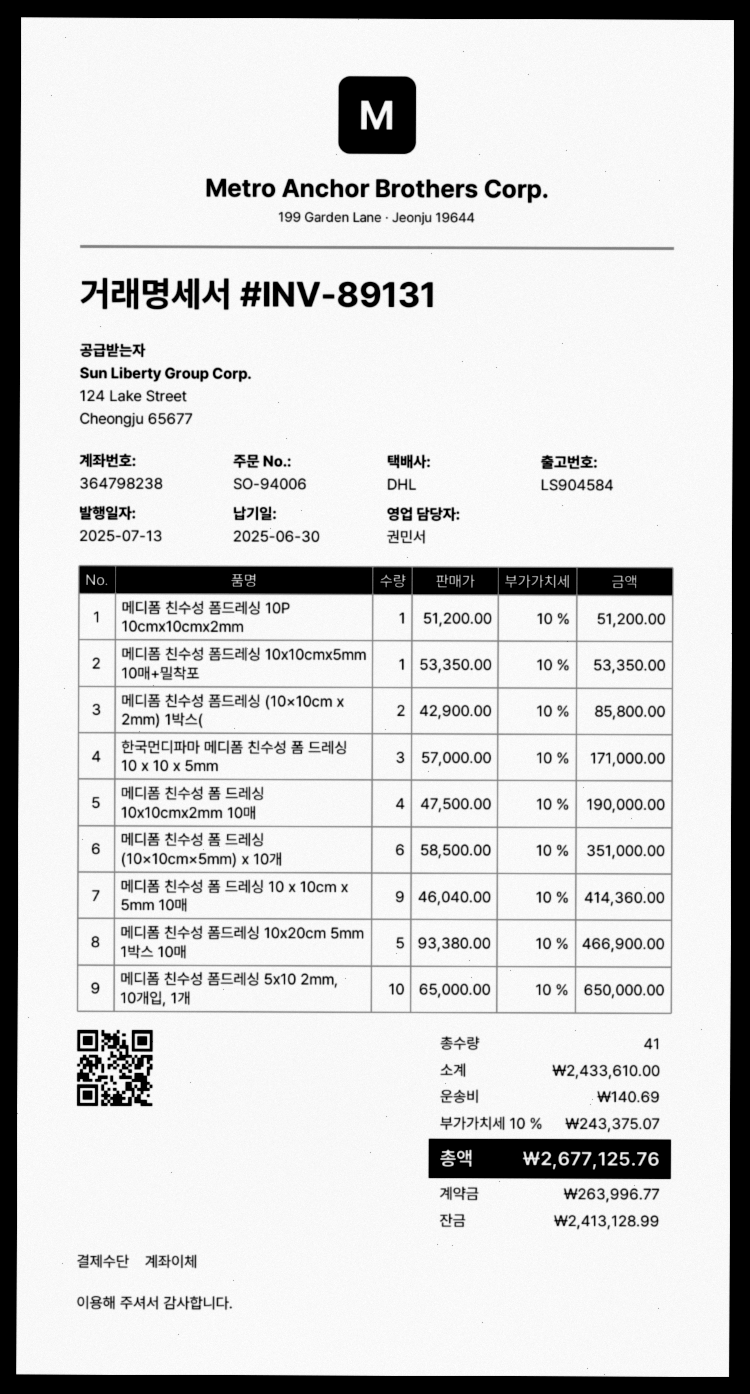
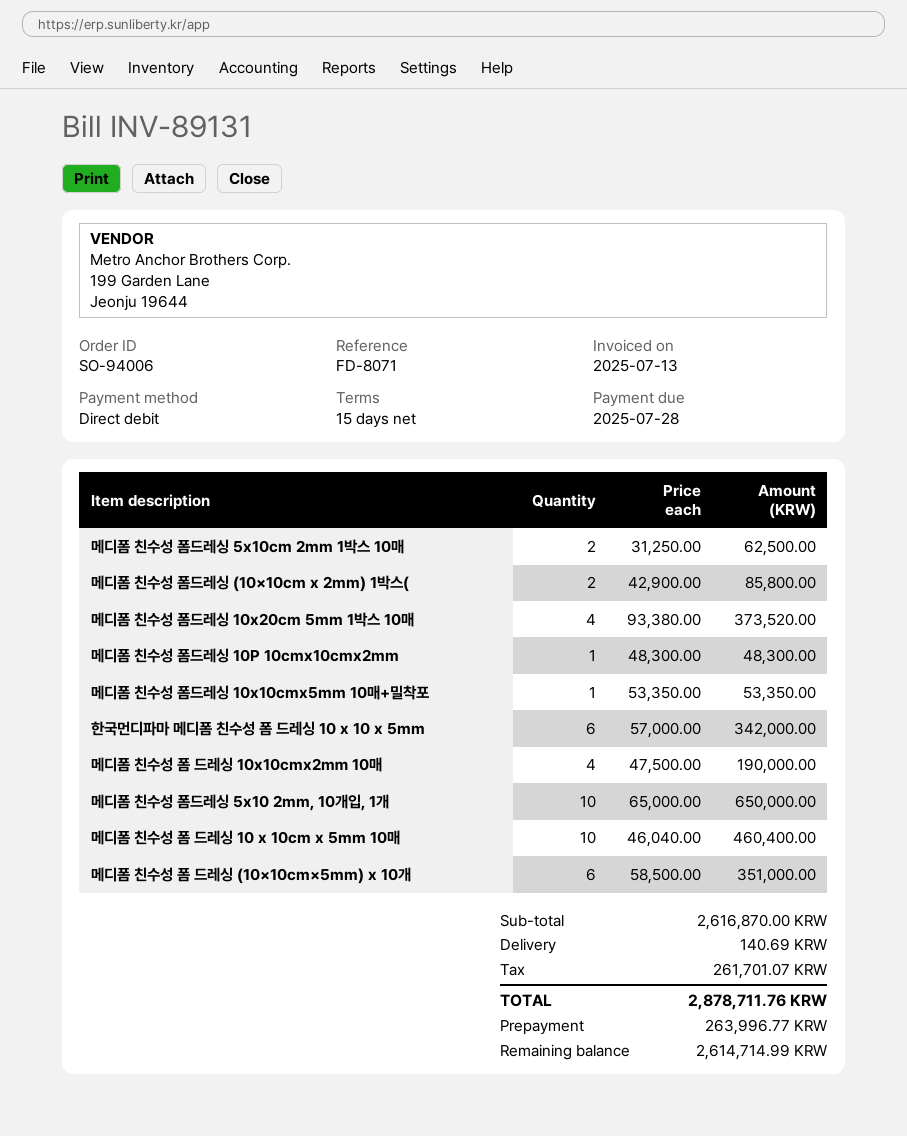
payment method: bank transfer -> direct debit
메디폼 친수성 폼드레싱 10P 10cmx10cmx2mm: 1 x 51200.00 = 51200.00 -> 1 x 48300.00 = 48300.00
한국먼디파마 메디폼 친수성 폼 드레싱 10 x 10 x 5mm: 3 x 57000.00 = 171000.00 -> 6 x 57000.00 = 342000.00
메디폼 친수성 폼 드레싱 10 x 10cm x 5mm 10매: 9 x 46040.00 = 414360.00 -> 10 x 46040.00 = 460400.00
메디폼 친수성 폼드레싱 10x20cm 5mm 1박스 10매: 5 x 93380.00 = 466900.00 -> 4 x 93380.00 = 373520.00
메디폼 친수성 폼드레싱 5x10cm 2mm 1박스 10매: none -> 2 x 31250.00 = 62500.00
subtotal: 2433610.00 -> 2616870.00
tax: 243375.07 -> 261701.07
total: 2677125.76 -> 2878711.76
balance: 2413128.99 -> 2614714.99

